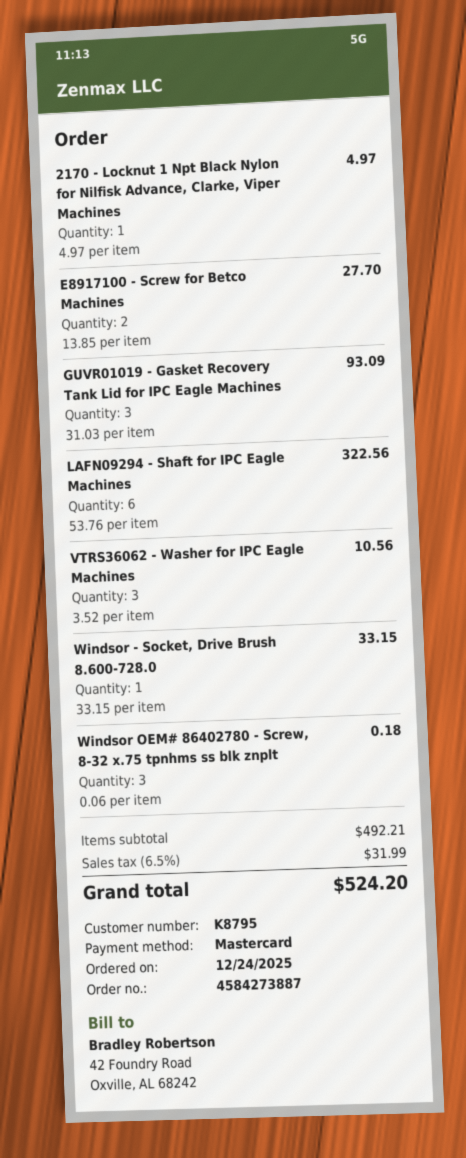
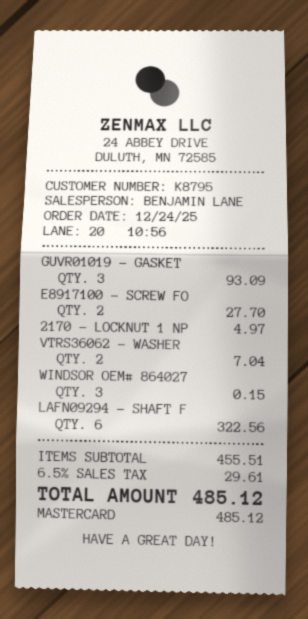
VTRS36062 - Washer for IPC Eagle Machines: 3 for 10.56 -> 2 for 7.04
Windsor - Socket, Drive Brush 8.600-728.0: 1 for 33.15 -> none
Windsor OEM# 86402780 - Screw, 8-32 x.75 tpnhms ss blk znplt: 3 for 0.18 -> 3 for 0.15
subtotal: 492.21 -> 455.51
tax: 6.5% = 31.99 -> 6.5% = 29.61
total: 524.20 -> 485.12

